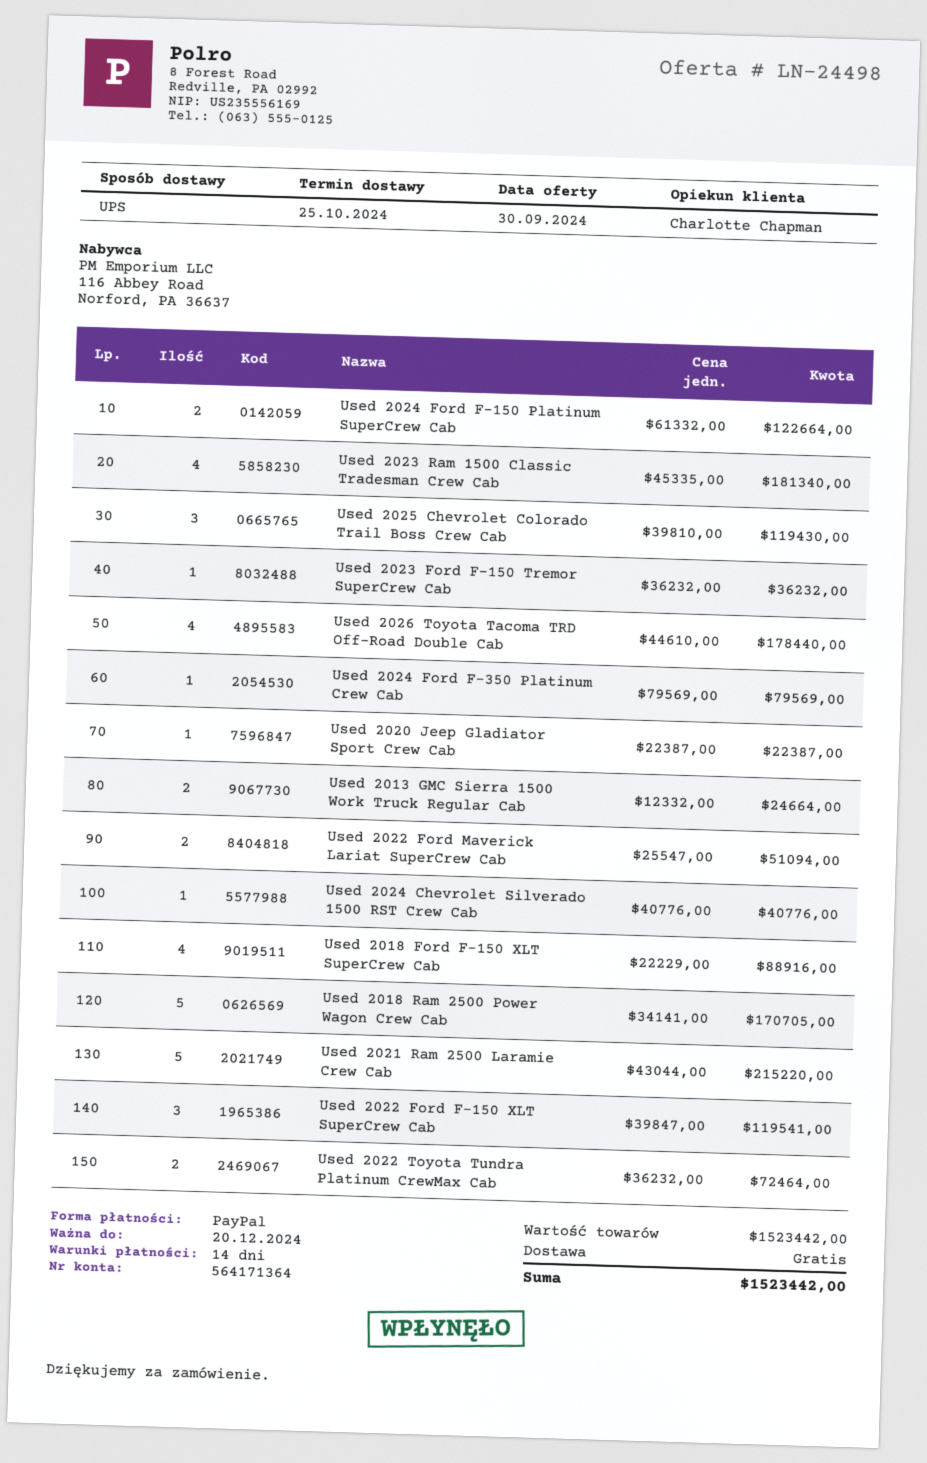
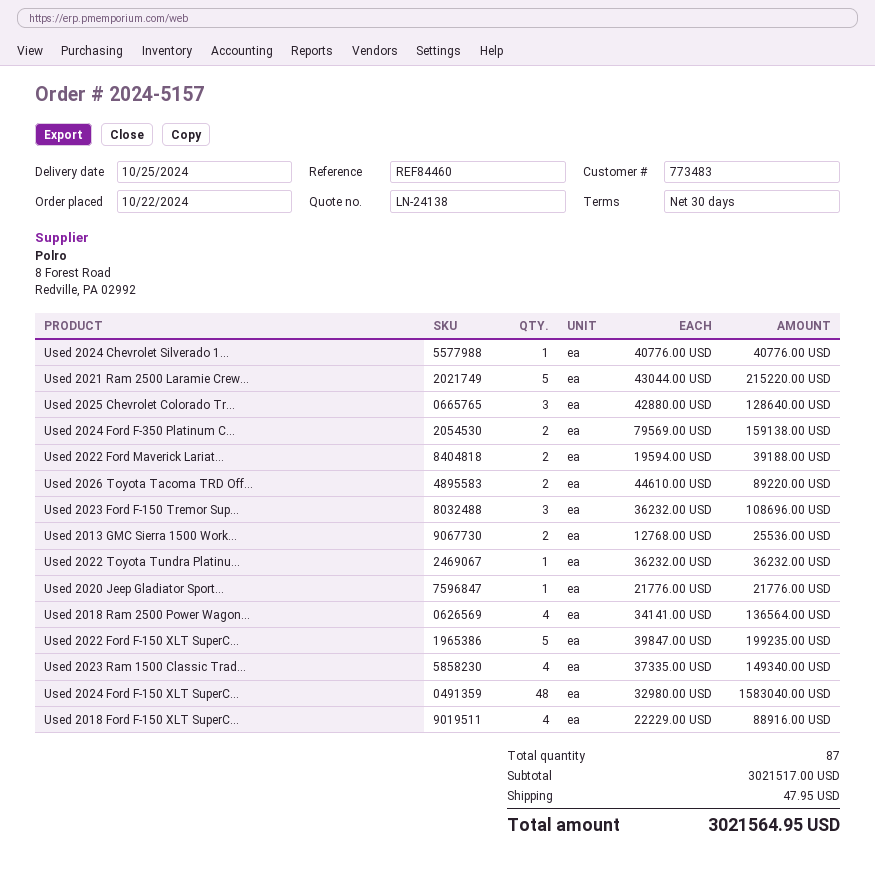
quote number: LN-24498 -> LN-24138
payment terms: 14 days -> 30 days
Used 2024 Ford F-150 Platinum SuperCrew Cab: 2 x 61332.00 = 122664.00 -> none
Used 2023 Ram 1500 Classic Tradesman Crew Cab: 4 x 45335.00 = 181340.00 -> 4 x 37335.00 = 149340.00
Used 2025 Chevrolet Colorado Trail Boss Crew Cab: 3 x 39810.00 = 119430.00 -> 3 x 42880.00 = 128640.00
Used 2023 Ford F-150 Tremor SuperCrew Cab: 1 x 36232.00 = 36232.00 -> 3 x 36232.00 = 108696.00
Used 2026 Toyota Tacoma TRD Off-Road Double Cab: 4 x 44610.00 = 178440.00 -> 2 x 44610.00 = 89220.00
Used 2024 Ford F-350 Platinum Crew Cab: 1 x 79569.00 = 79569.00 -> 2 x 79569.00 = 159138.00
Used 2020 Jeep Gladiator Sport Crew Cab: 1 x 22387.00 = 22387.00 -> 1 x 21776.00 = 21776.00
Used 2013 GMC Sierra 1500 Work Truck Regular Cab: 2 x 12332.00 = 24664.00 -> 2 x 12768.00 = 25536.00
Used 2022 Ford Maverick Lariat SuperCrew Cab: 2 x 25547.00 = 51094.00 -> 2 x 19594.00 = 39188.00
Used 2018 Ram 2500 Power Wagon Crew Cab: 5 x 34141.00 = 170705.00 -> 4 x 34141.00 = 136564.00
Used 2022 Ford F-150 XLT SuperCrew Cab: 3 x 39847.00 = 119541.00 -> 5 x 39847.00 = 199235.00
Used 2022 Toyota Tundra Platinum CrewMax Cab: 2 x 36232.00 = 72464.00 -> 1 x 36232.00 = 36232.00
Used 2024 Ford F-150 XLT SuperC...: none -> 48 x 32980.00 = 1583040.00
subtotal: 1523442.00 -> 3021517.00
shipping: 0.00 -> 47.95
total: 1523442.00 -> 3021564.95

